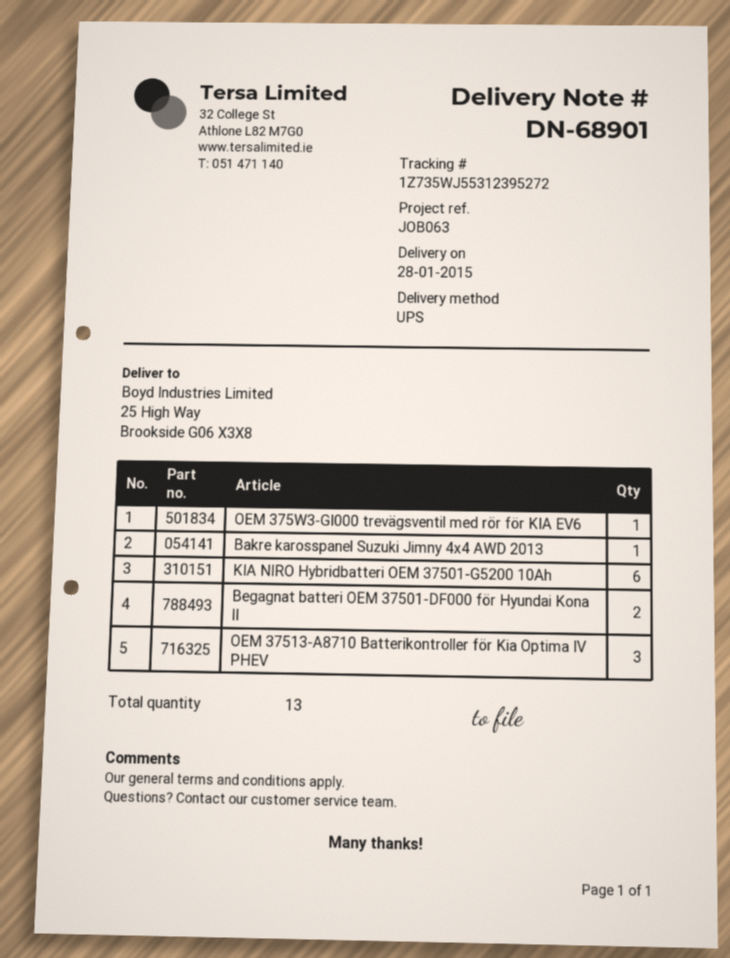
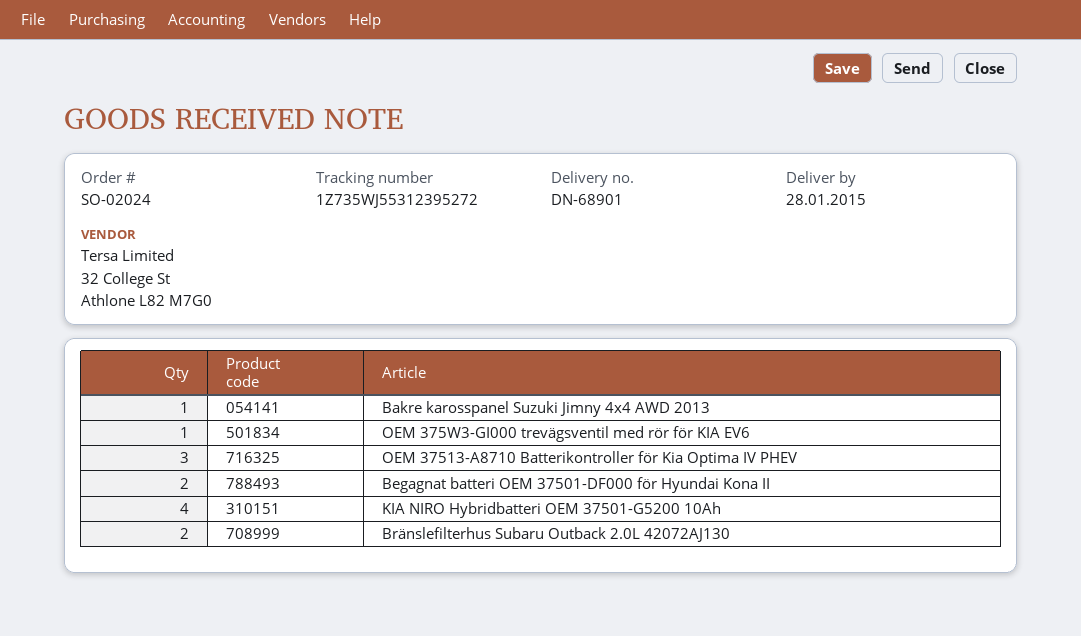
KIA NIRO Hybridbatteri OEM 37501-G5200 10Ah: 6 -> 4
Bränslefilterhus Subaru Outback 2.0L 42072AJ130: none -> 2

